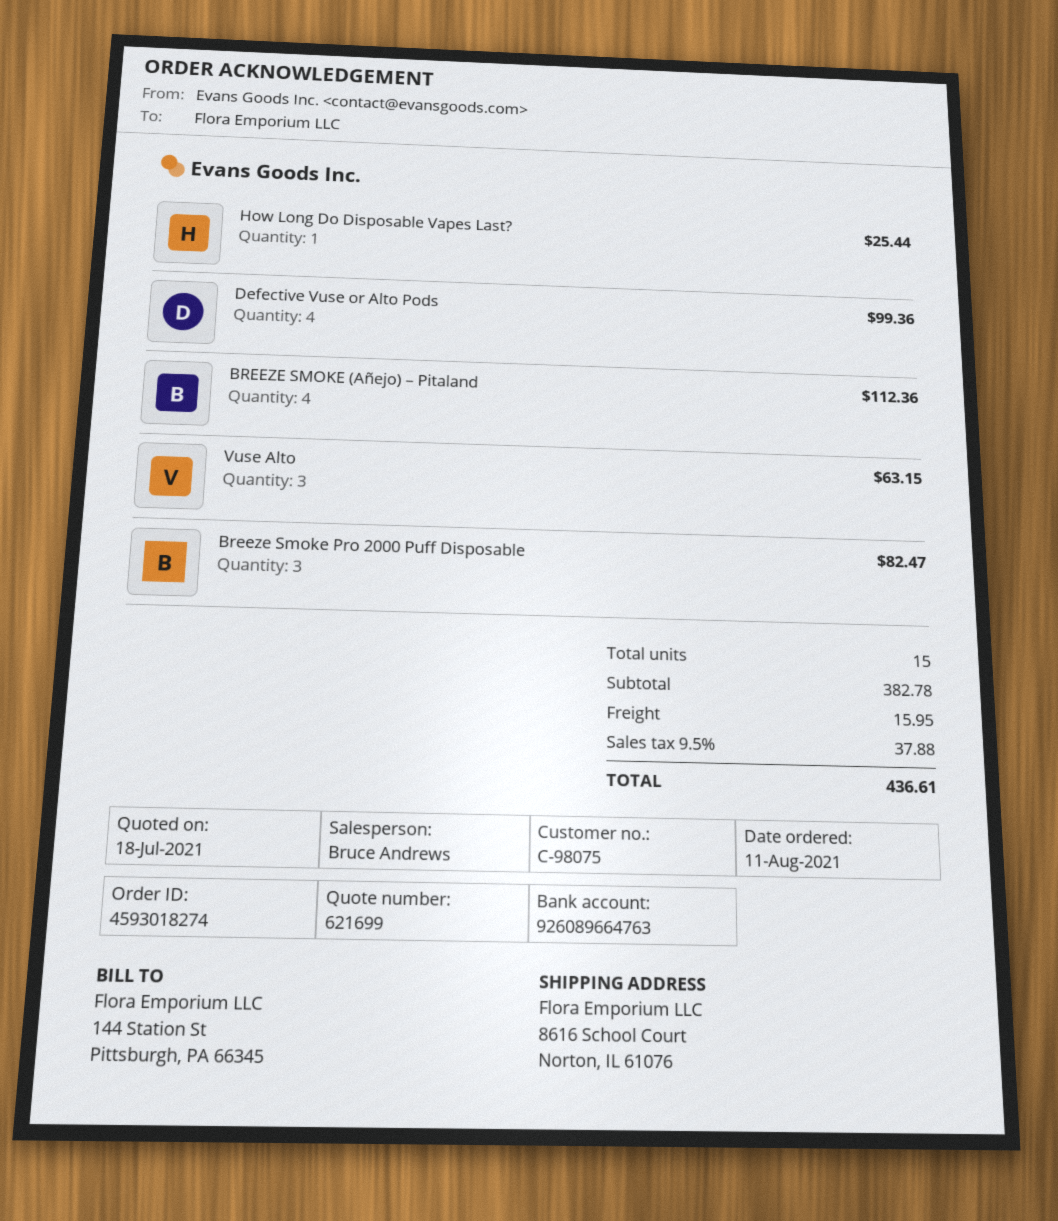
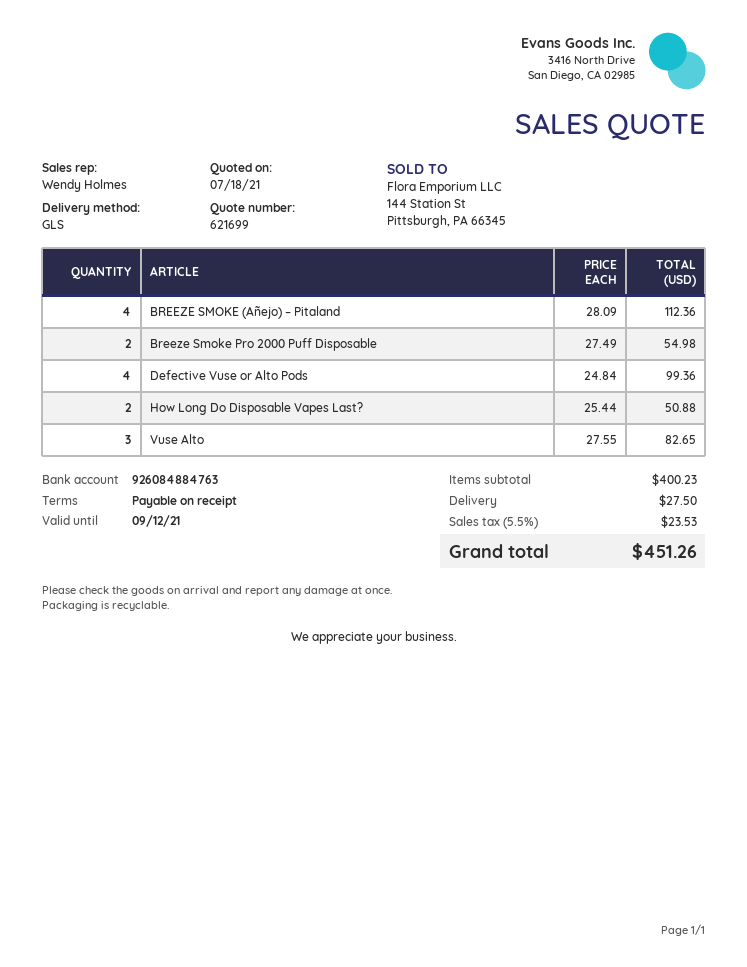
sales rep: Bruce Andrews -> Wendy Holmes
bank account: 926089664763 -> 926084884763
How Long Do Disposable Vapes Last?: 1 for 25.44 -> 2 for 50.88
Vuse Alto: 3 for 63.15 -> 3 for 82.65
Breeze Smoke Pro 2000 Puff Disposable: 3 for 82.47 -> 2 for 54.98
subtotal: 382.78 -> 400.23
shipping: 15.95 -> 27.50
tax: 9.5% = 37.88 -> 5.5% = 23.53
total: 436.61 -> 451.26

